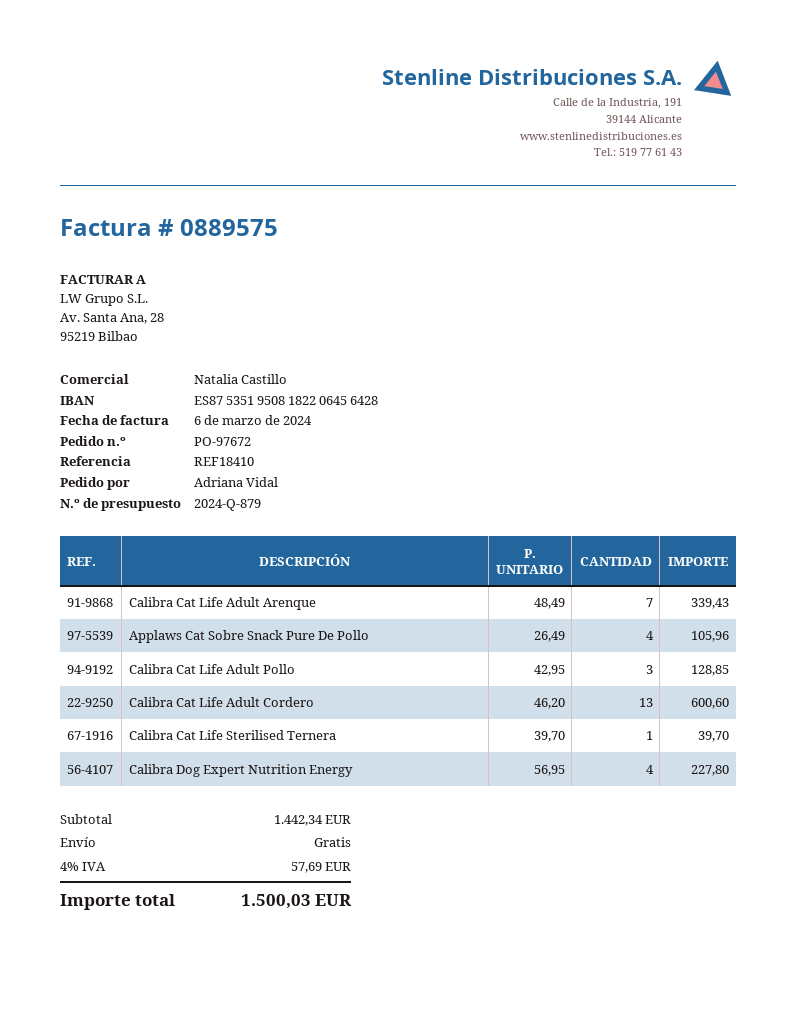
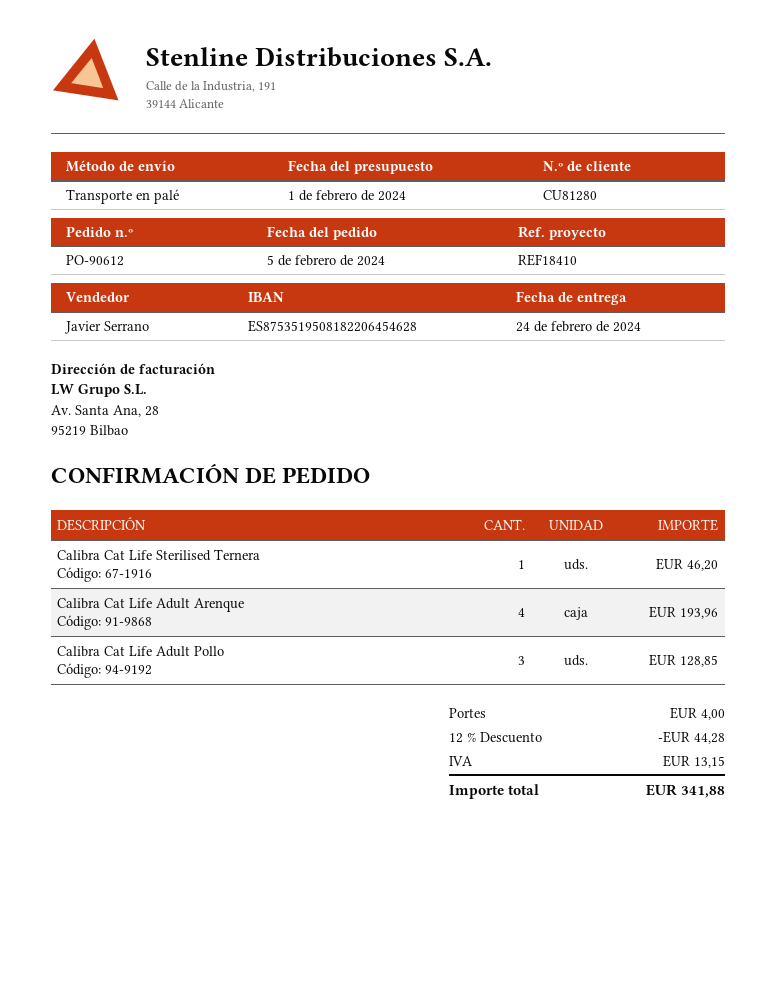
order number: PO-97672 -> PO-90612
sales rep: Natalia Castillo -> Javier Serrano
bank account: ES8753519508182206456428 -> ES8753519508182206454628
Calibra Cat Life Adult Arenque: 7 for 339.43 -> 4 for 193.96
Applaws Cat Sobre Snack Pure De Pollo: 4 for 105.96 -> none
Calibra Cat Life Adult Cordero: 13 for 600.60 -> none
Calibra Cat Life Sterilised Ternera: 1 for 39.70 -> 1 for 46.20
Calibra Dog Expert Nutrition Energy: 4 for 227.80 -> none
discount: none -> 12% = 44.28
shipping: 0.00 -> 4.00
tax: 57.69 -> 13.15
total: 1500.03 -> 341.88

